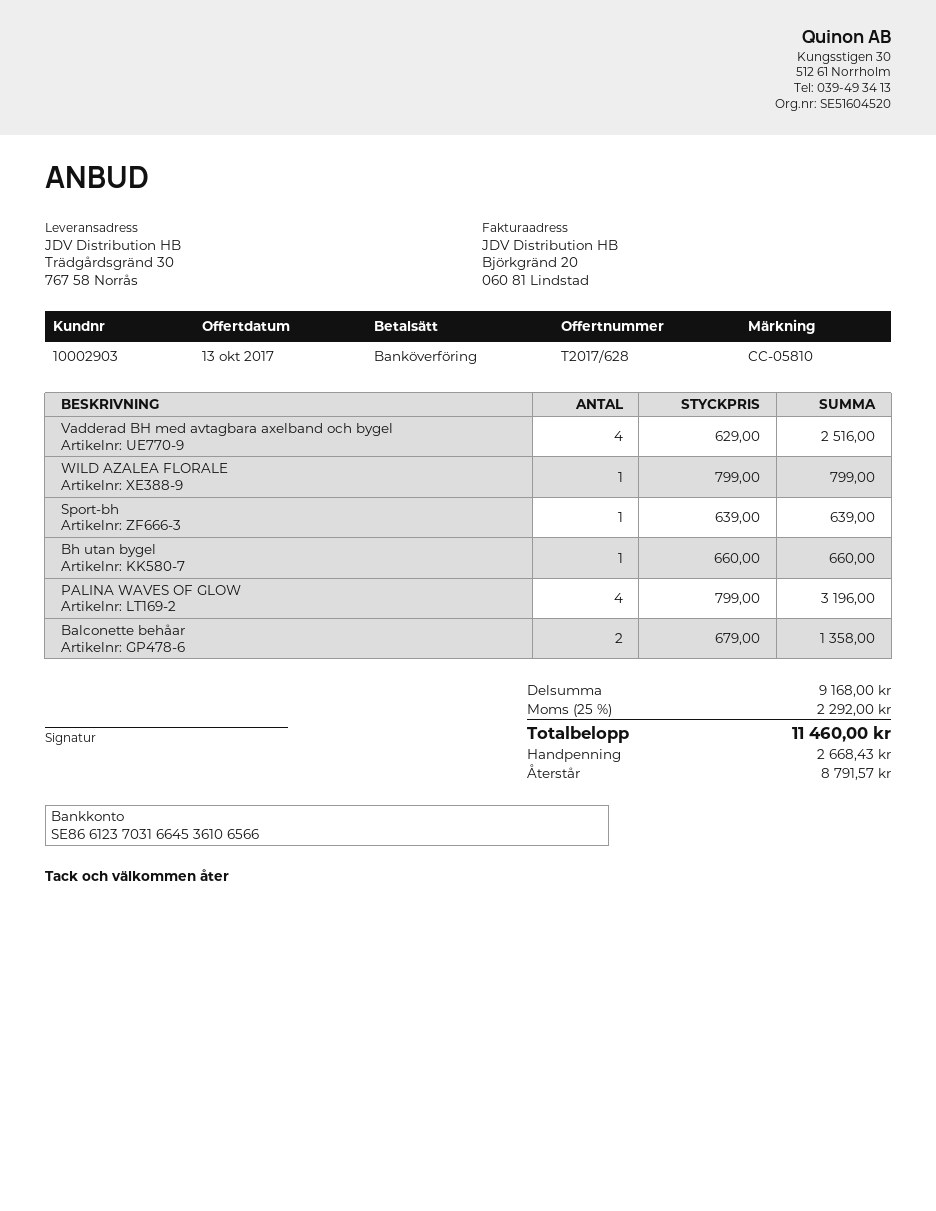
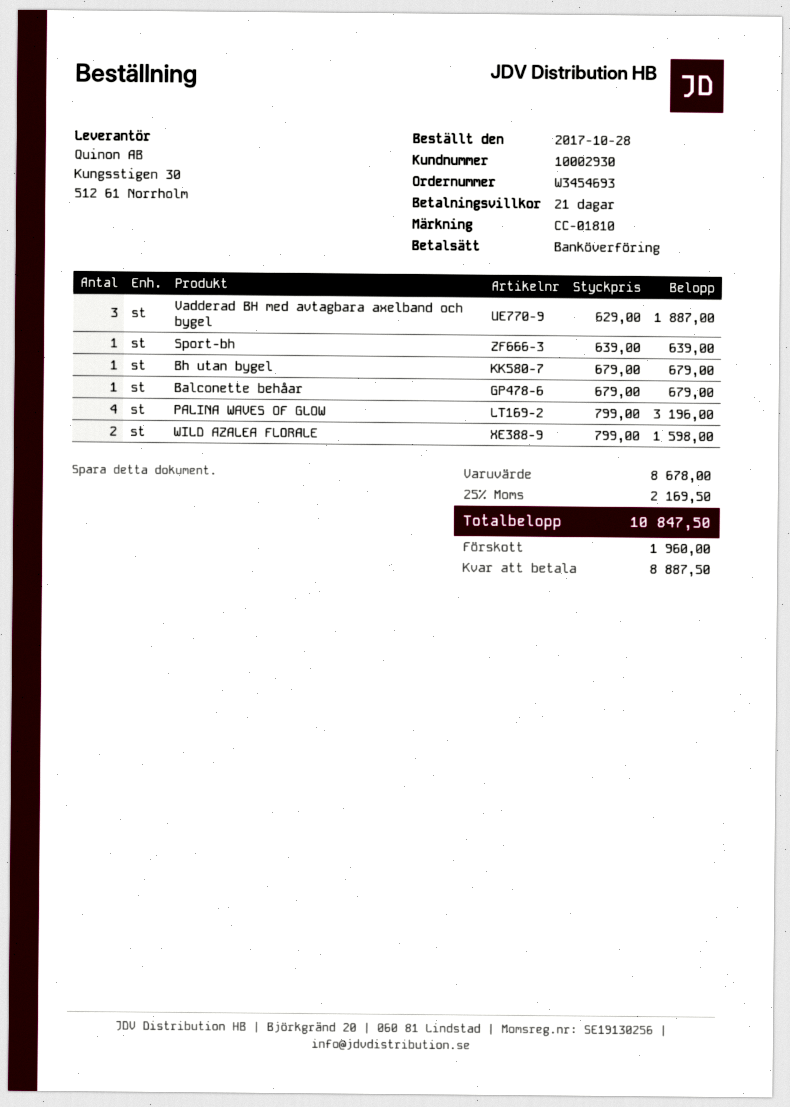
customer number: 10002903 -> 10002930
reference: CC-05810 -> CC-01810
Vadderad BH med avtagbara axelband och bygel: 4 x 629.00 = 2516.00 -> 3 x 629.00 = 1887.00
WILD AZALEA FLORALE: 1 x 799.00 = 799.00 -> 2 x 799.00 = 1598.00
Bh utan bygel: 1 x 660.00 = 660.00 -> 1 x 679.00 = 679.00
Balconette behåar: 2 x 679.00 = 1358.00 -> 1 x 679.00 = 679.00
subtotal: 9168.00 -> 8678.00
tax: 25% = 2292.00 -> 25% = 2169.50
total: 11460.00 -> 10847.50
deposit: 2668.43 -> 1960.00
balance: 8791.57 -> 8887.50

